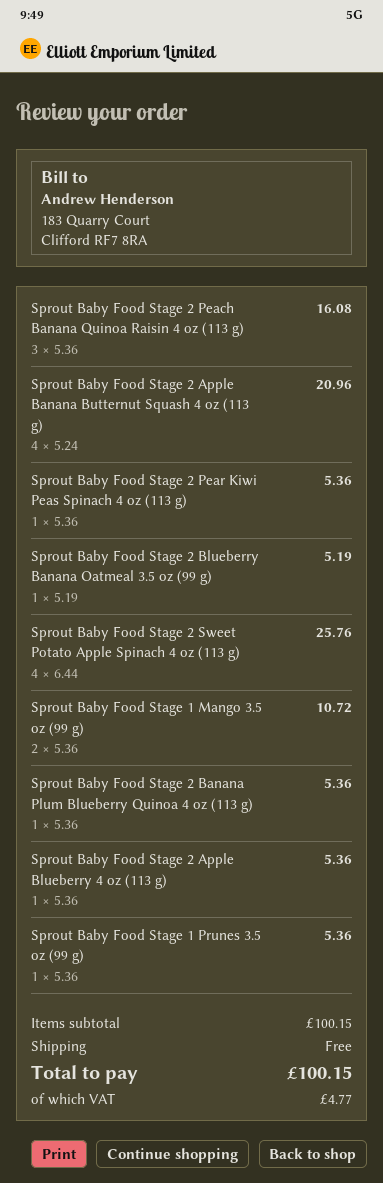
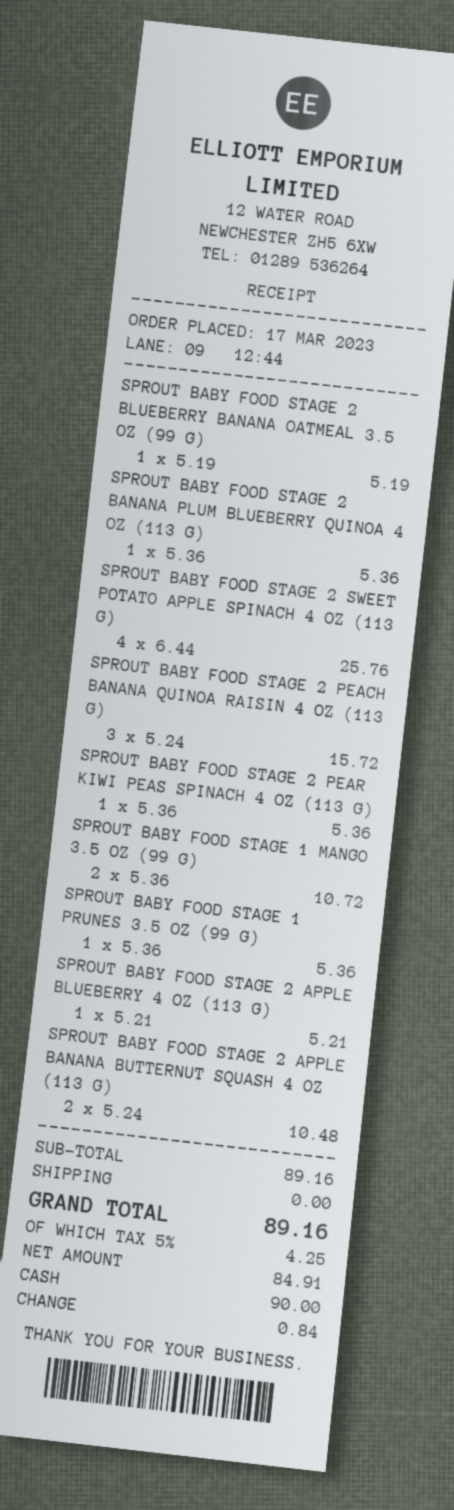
Sprout Baby Food Stage 2 Peach Banana Quinoa Raisin 4 oz (113 g): 3 x 5.36 = 16.08 -> 3 x 5.24 = 15.72
Sprout Baby Food Stage 2 Apple Banana Butternut Squash 4 oz (113 g): 4 x 5.24 = 20.96 -> 2 x 5.24 = 10.48
Sprout Baby Food Stage 2 Apple Blueberry 4 oz (113 g): 1 x 5.36 = 5.36 -> 1 x 5.21 = 5.21
subtotal: 100.15 -> 89.16
tax: 4.77 -> 4.25
total: 100.15 -> 89.16

